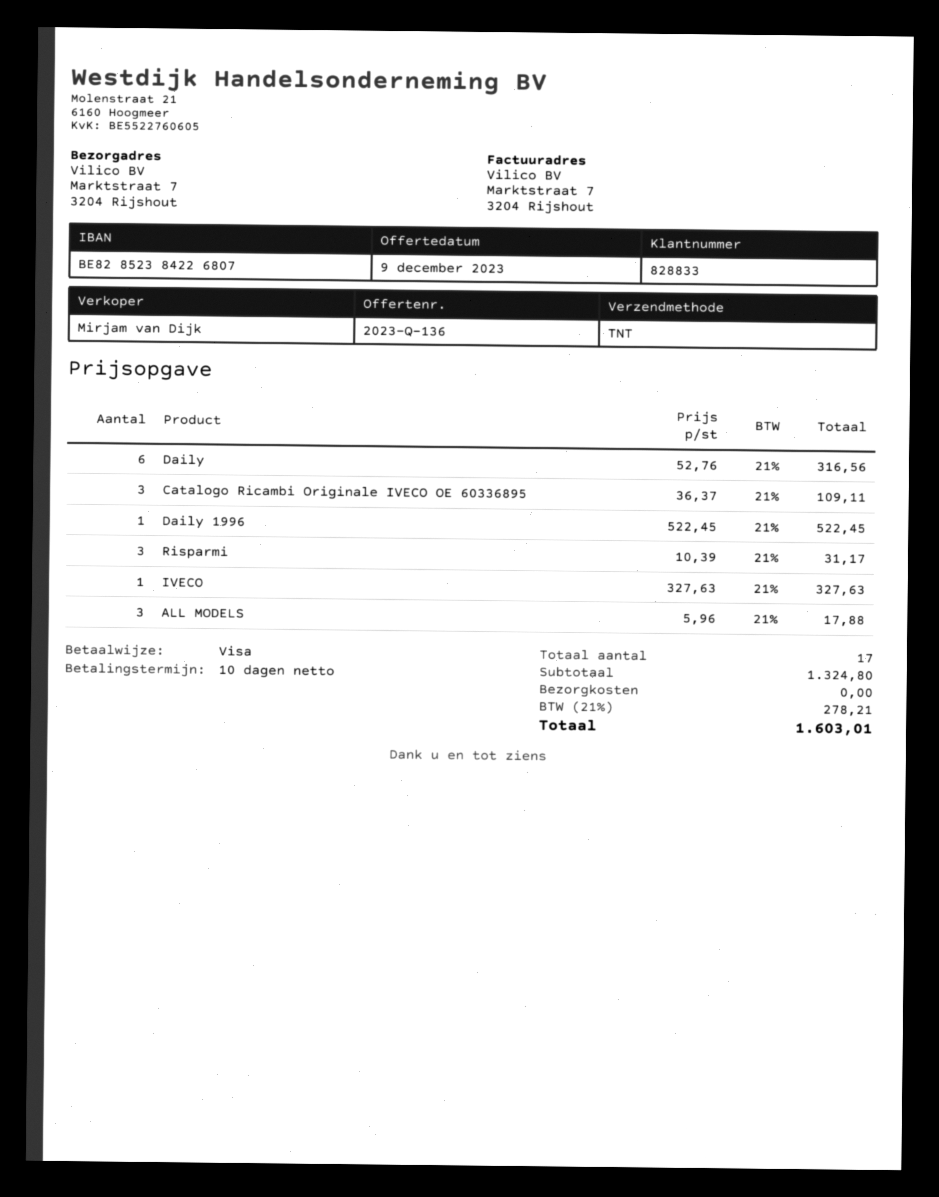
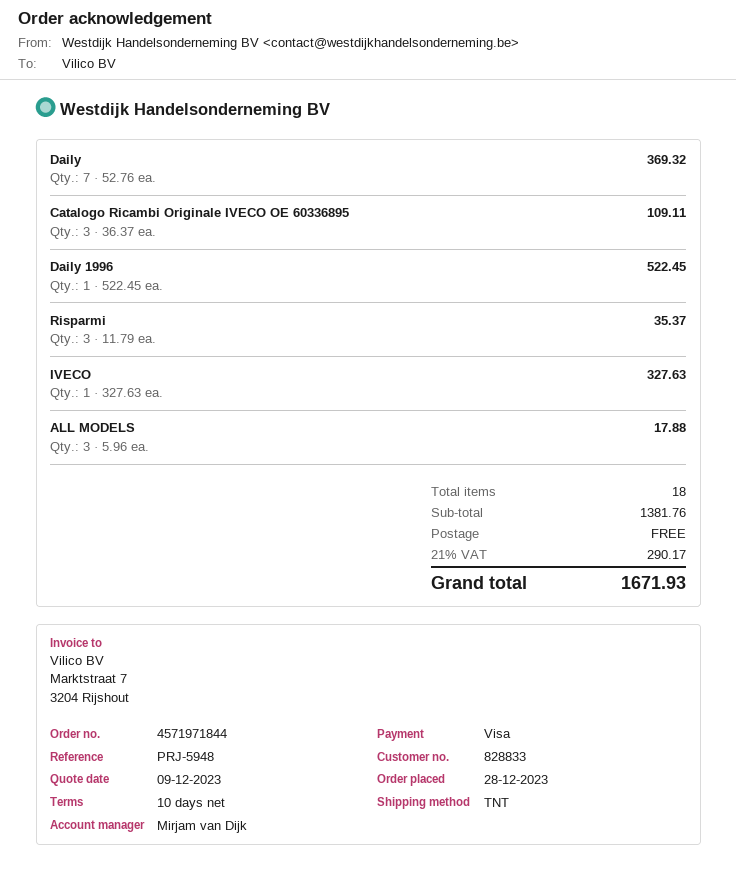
Daily: 6 x 52.76 = 316.56 -> 7 x 52.76 = 369.32
Risparmi: 3 x 10.39 = 31.17 -> 3 x 11.79 = 35.37
total quantity: 17 -> 18
subtotal: 1324.80 -> 1381.76
tax: 21% = 278.21 -> 21% = 290.17
total: 1603.01 -> 1671.93

